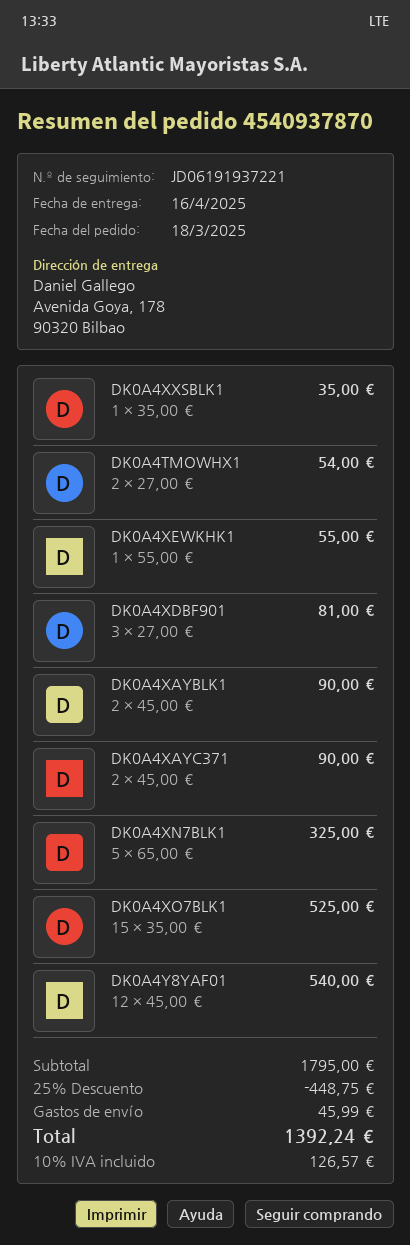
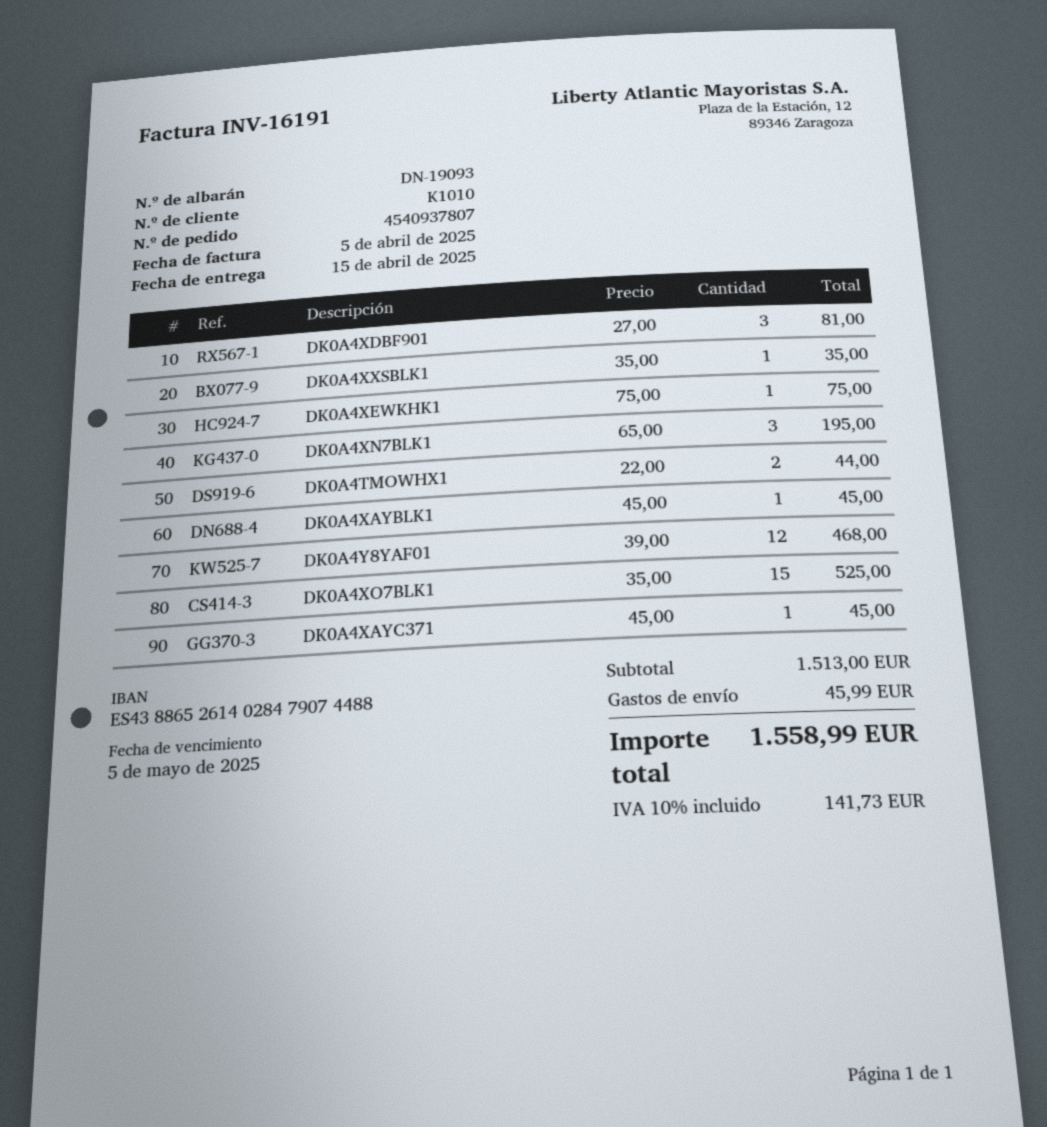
order number: 4540937870 -> 4540937807
delivery date: 2025-04-16 -> 2025-04-15
DK0A4TMOWHX1: 2 x 27.00 = 54.00 -> 2 x 22.00 = 44.00
DK0A4XEWKHK1: 1 x 55.00 = 55.00 -> 1 x 75.00 = 75.00
DK0A4XAYBLK1: 2 x 45.00 = 90.00 -> 1 x 45.00 = 45.00
DK0A4XAYC371: 2 x 45.00 = 90.00 -> 1 x 45.00 = 45.00
DK0A4XN7BLK1: 5 x 65.00 = 325.00 -> 3 x 65.00 = 195.00
DK0A4Y8YAF01: 12 x 45.00 = 540.00 -> 12 x 39.00 = 468.00
subtotal: 1795.00 -> 1513.00
discount: 25% = 448.75 -> none
tax: 10% = 126.57 -> 10% = 141.73
total: 1392.24 -> 1558.99

